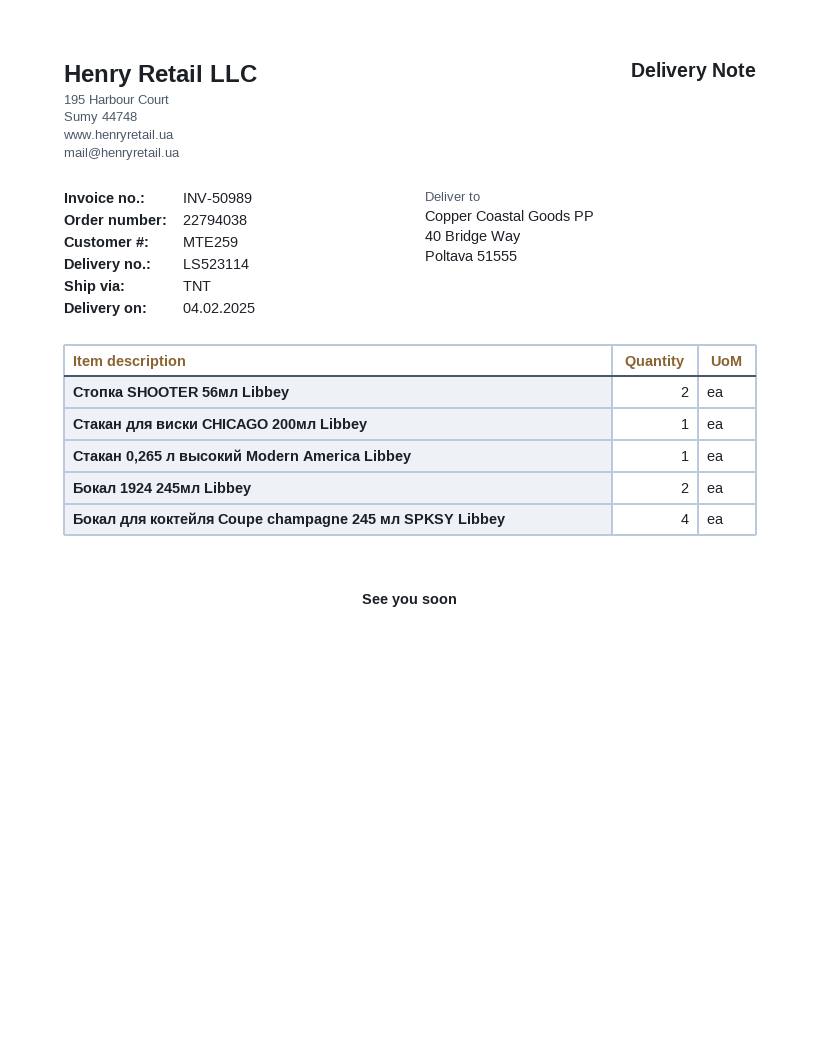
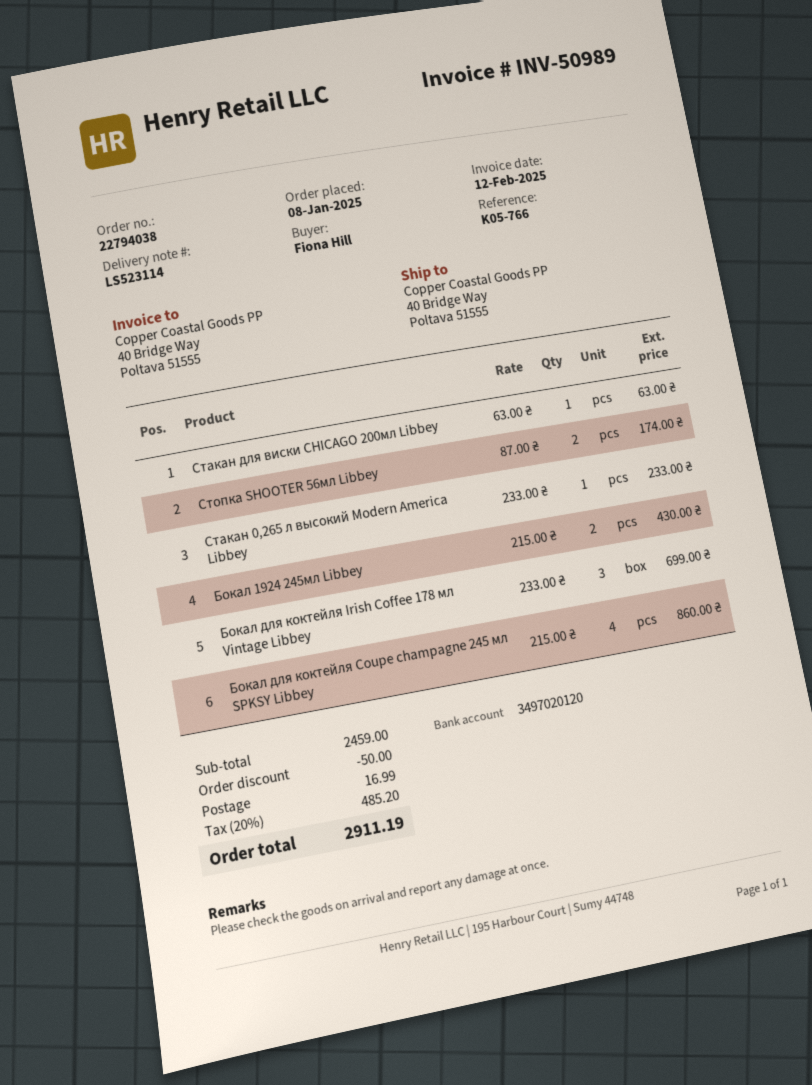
Бокал для коктейля Irish Coffee 178 мл Vintage Libbey: none -> 3

